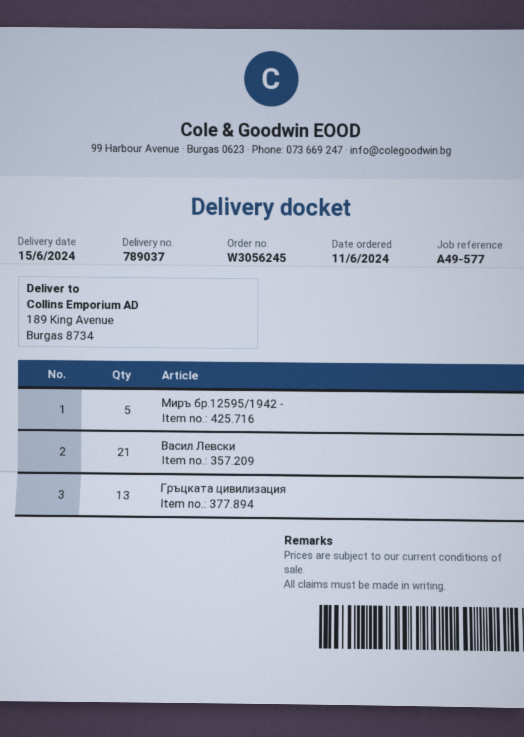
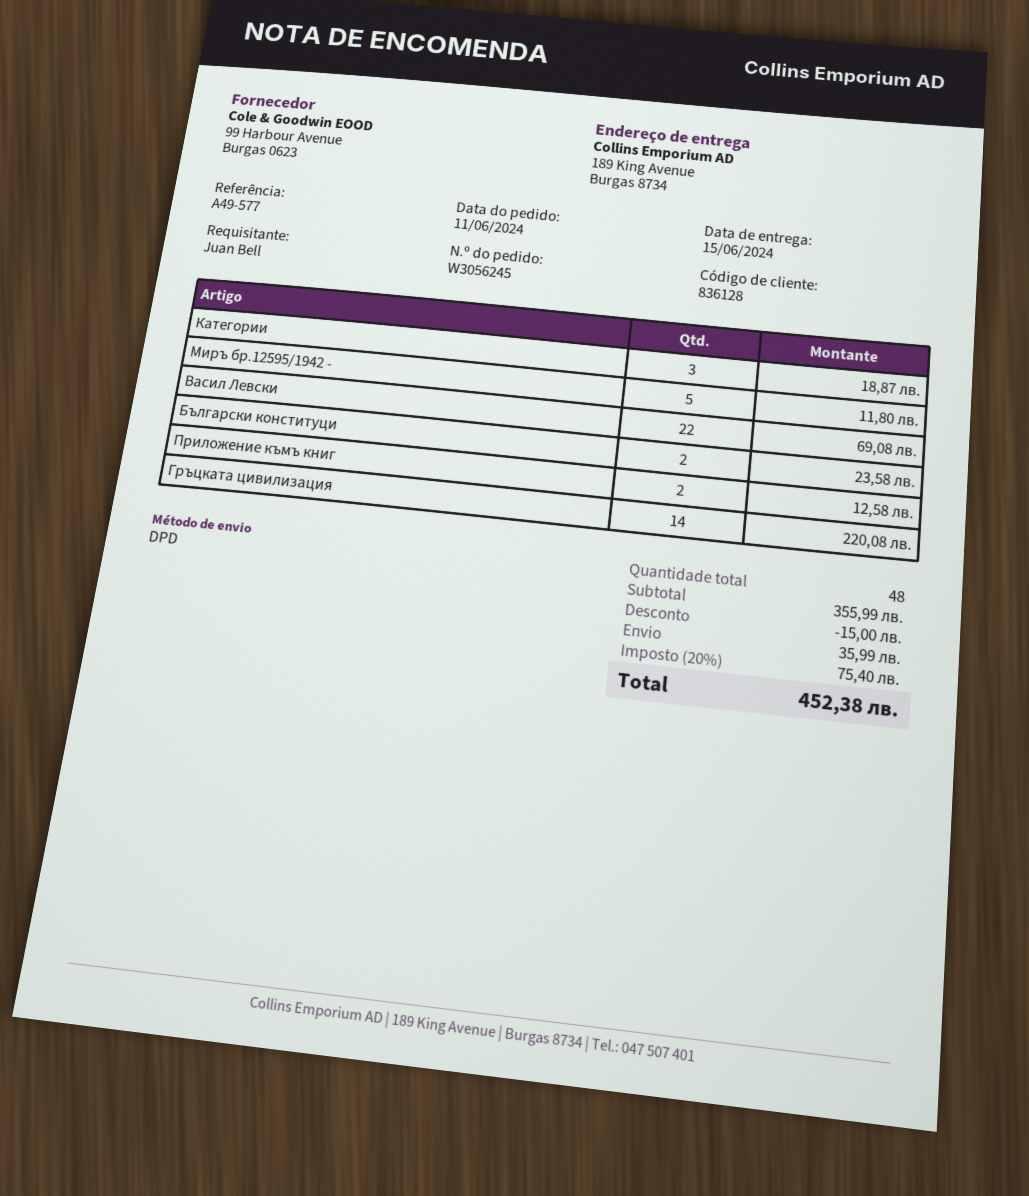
Васил Левски: 21 -> 22
Гръцката цивилизация: 13 -> 14
Категории: none -> 3
Български конституци: none -> 2
Приложение къмъ книг: none -> 2

